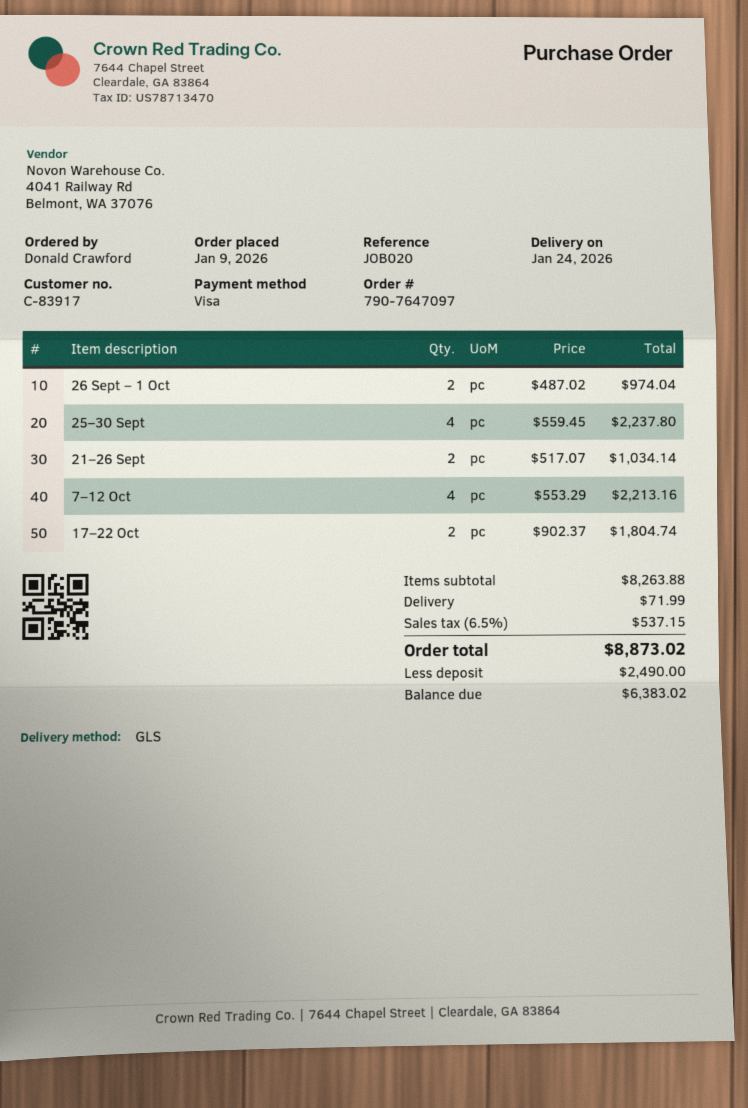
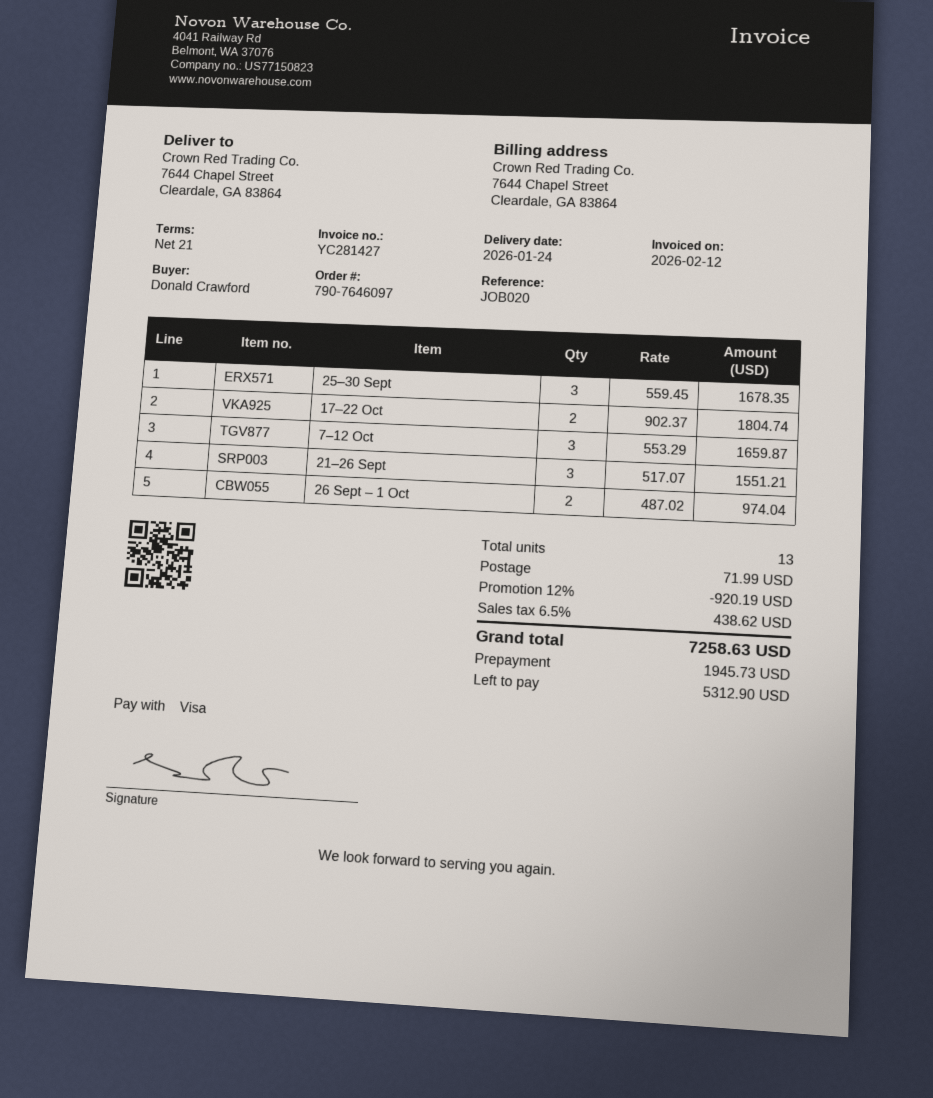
order number: 790-7647097 -> 790-7646097
25–30 Sept: 4 x 559.45 = 2237.80 -> 3 x 559.45 = 1678.35
21–26 Sept: 2 x 517.07 = 1034.14 -> 3 x 517.07 = 1551.21
7–12 Oct: 4 x 553.29 = 2213.16 -> 3 x 553.29 = 1659.87
discount: none -> 12% = 920.19
tax: 6.5% = 537.15 -> 6.5% = 438.62
total: 8873.02 -> 7258.63
deposit: 2490.00 -> 1945.73
balance: 6383.02 -> 5312.90

